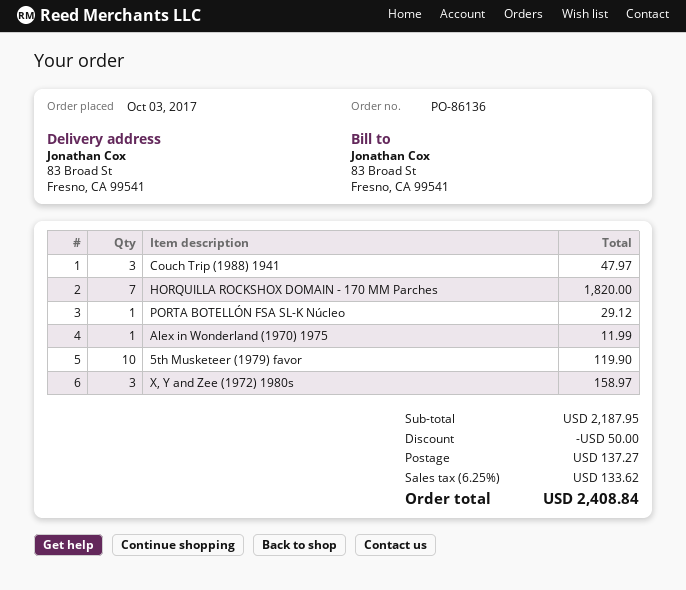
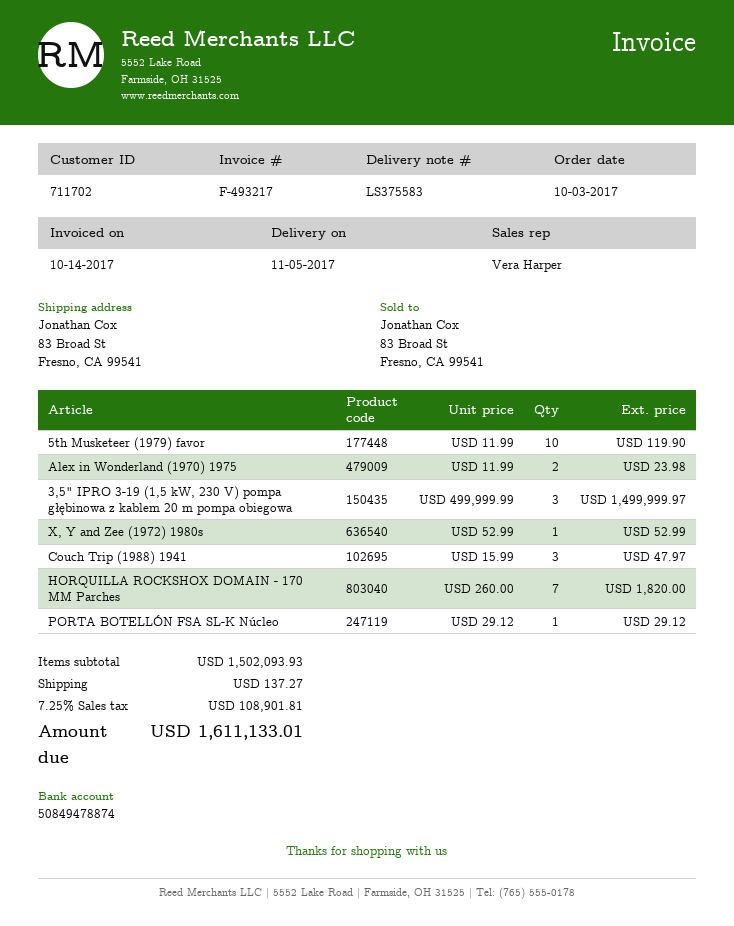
Alex in Wonderland (1970) 1975: 1 for 11.99 -> 2 for 23.98
X, Y and Zee (1972) 1980s: 3 for 158.97 -> 1 for 52.99
3,5" IPRO 3-19 (1,5 kW, 230 V) pompa głębinowa z kablem 20 m pompa obiegowa: none -> 3 for 1499999.97
subtotal: 2187.95 -> 1502093.93
discount: 50.00 -> none
tax: 6.25% = 133.62 -> 7.25% = 108901.81
total: 2408.84 -> 1611133.01

